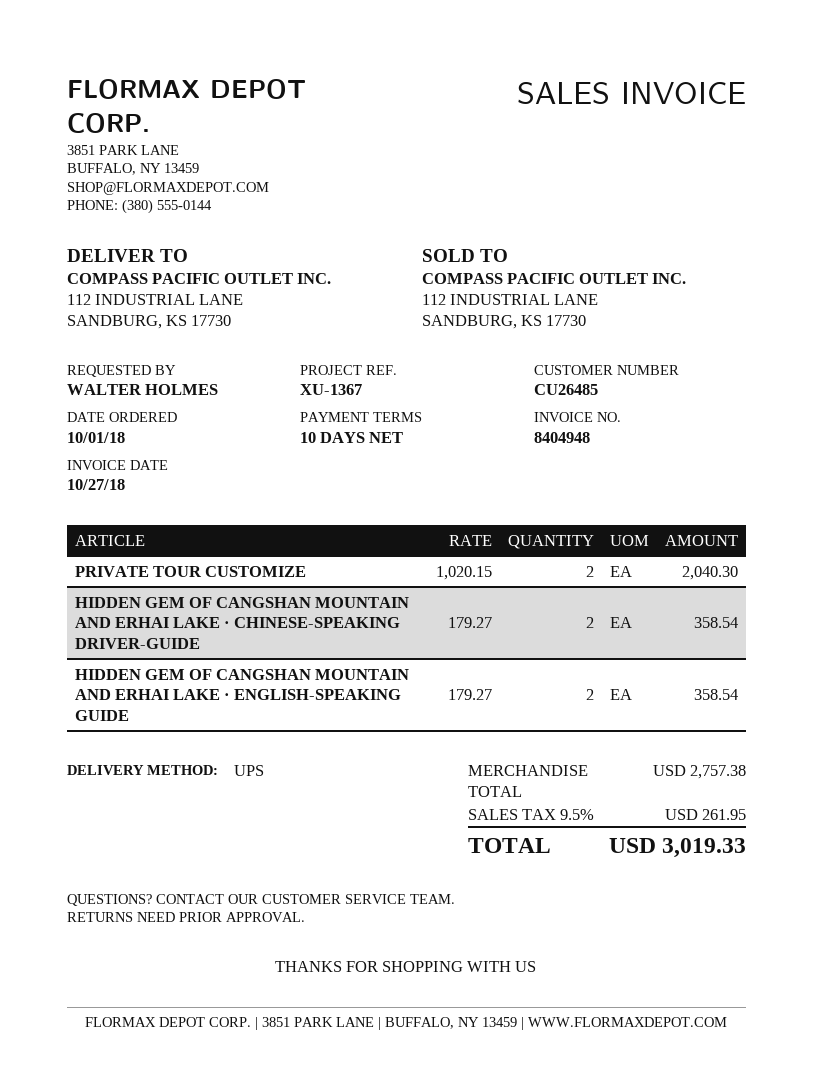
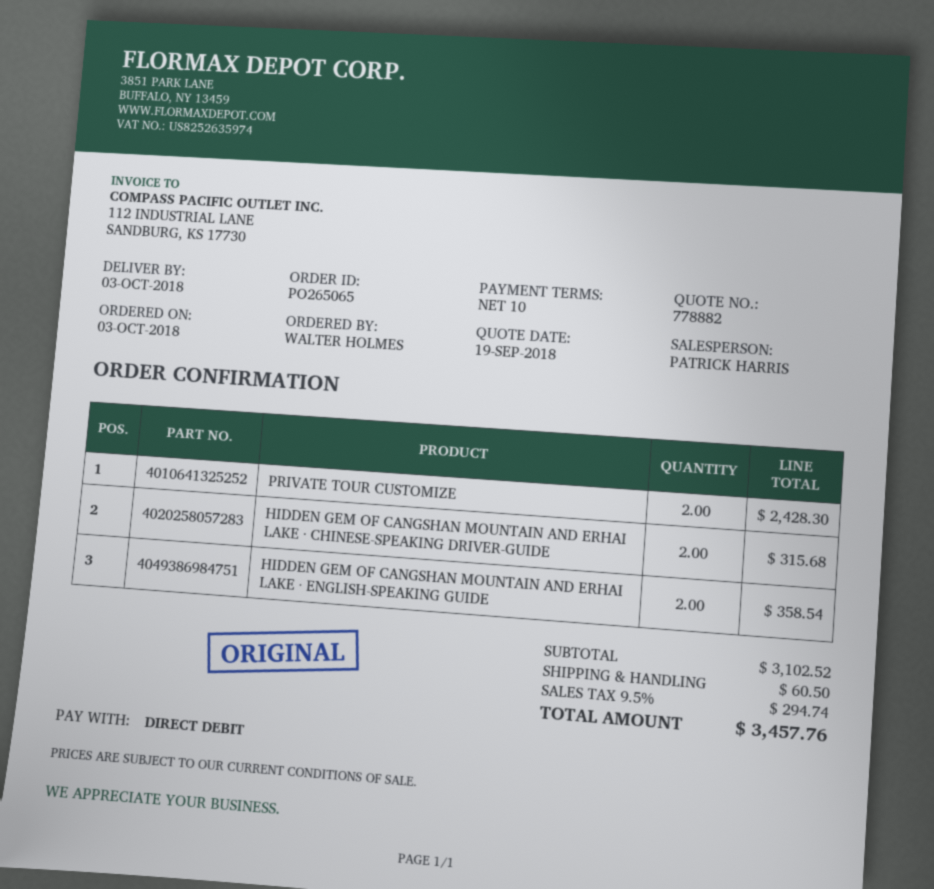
order date: 2018-10-01 -> 2018-10-03
PRIVATE TOUR CUSTOMIZE: 2 for 2040.30 -> 2 for 2428.30
HIDDEN GEM OF CANGSHAN MOUNTAIN AND ERHAI LAKE · CHINESE-SPEAKING DRIVER-GUIDE: 2 for 358.54 -> 2 for 315.68
subtotal: 2757.38 -> 3102.52
shipping: none -> 60.50
tax: 9.5% = 261.95 -> 9.5% = 294.74
total: 3019.33 -> 3457.76

